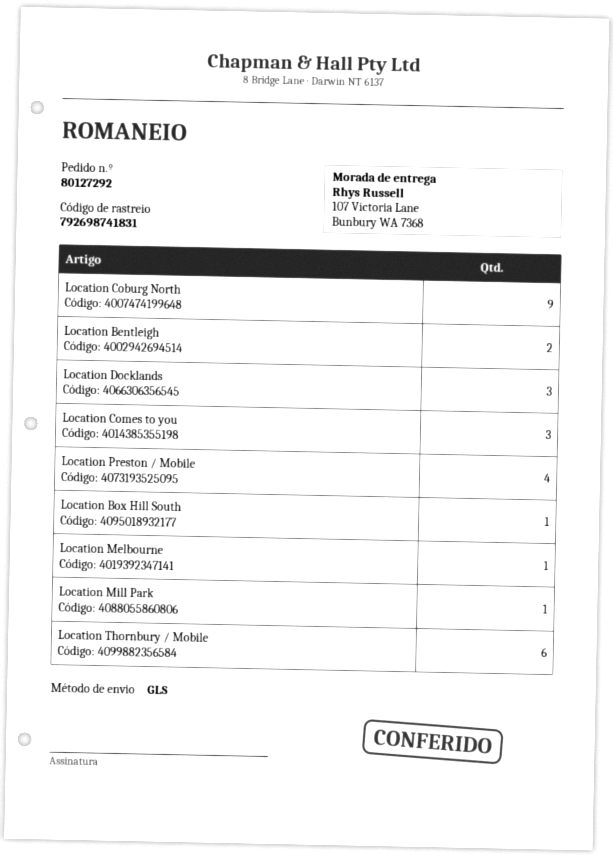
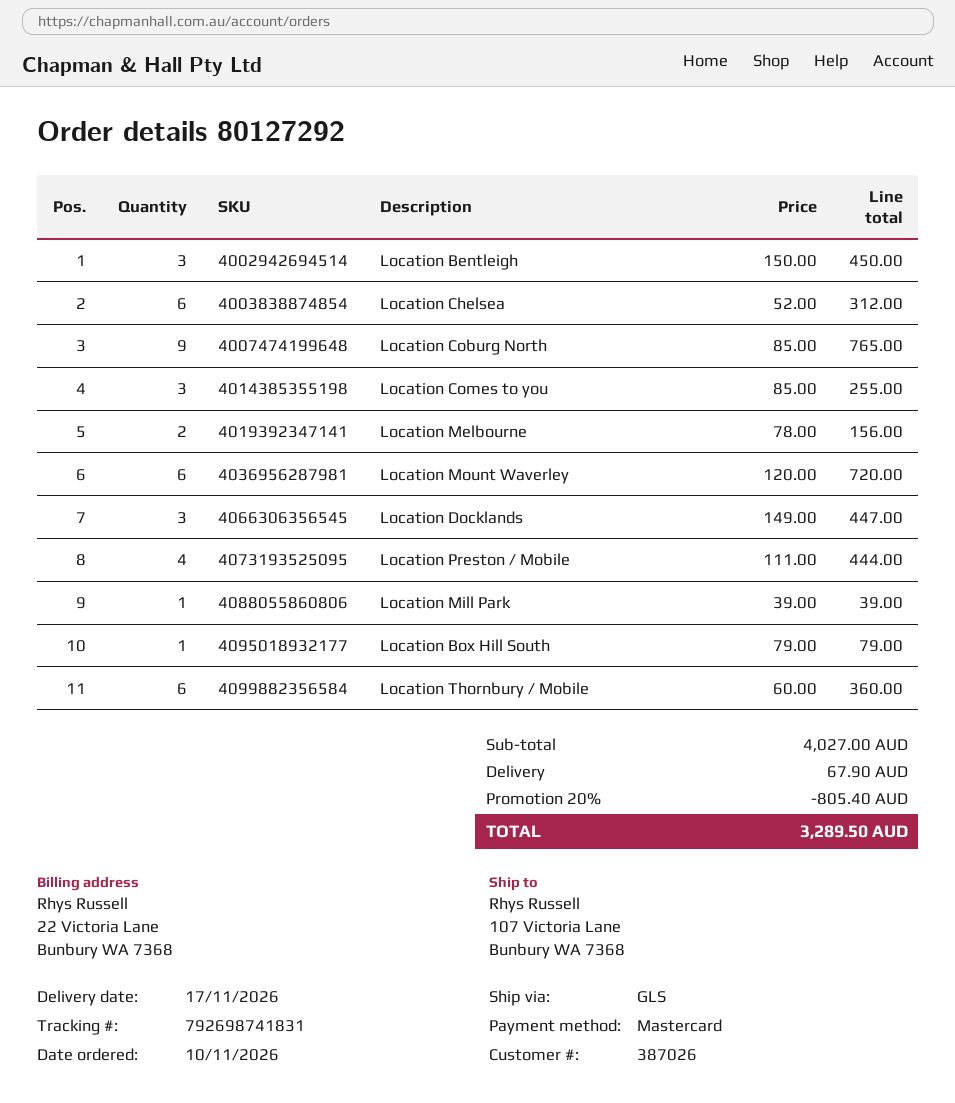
Location Bentleigh: 2 -> 3
Location Melbourne: 1 -> 2
Location Chelsea: none -> 6
Location Mount Waverley: none -> 6

